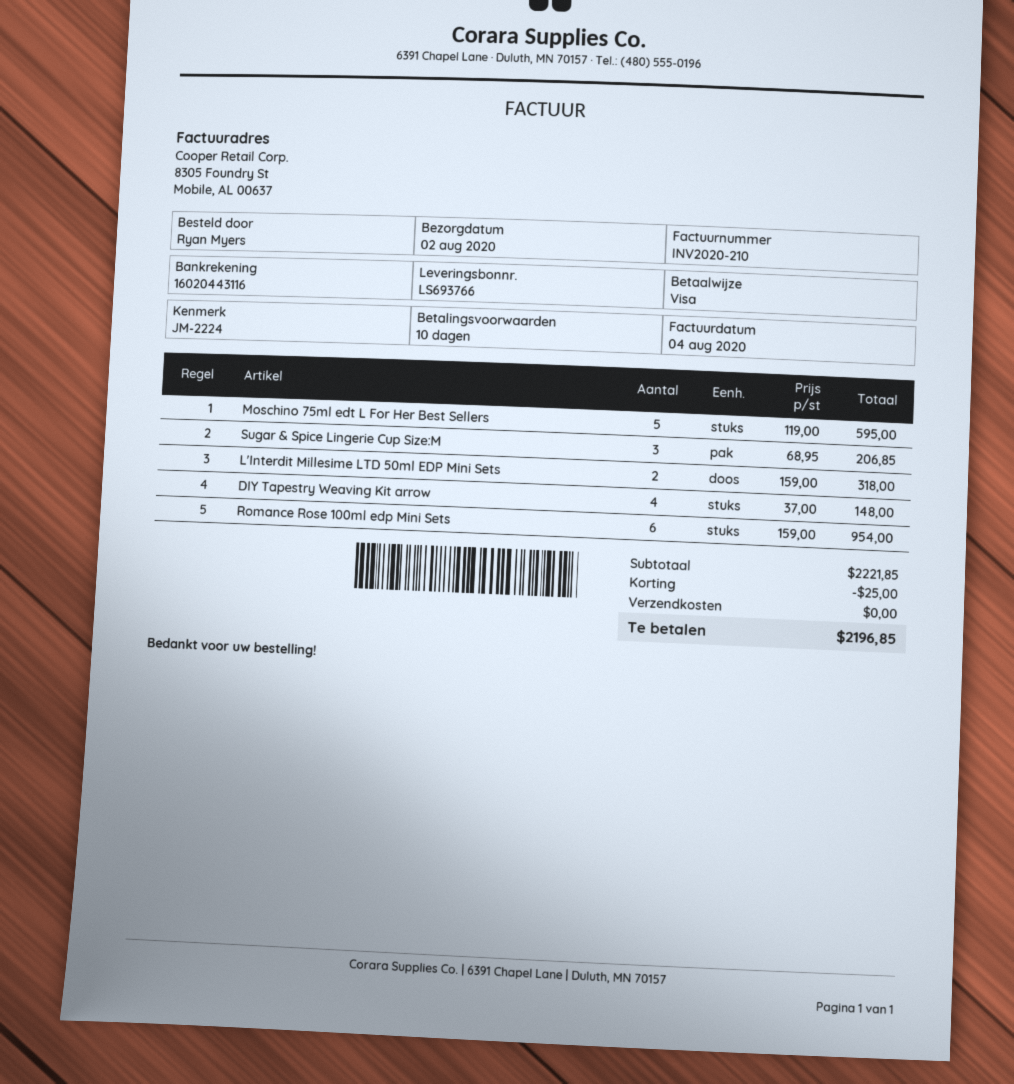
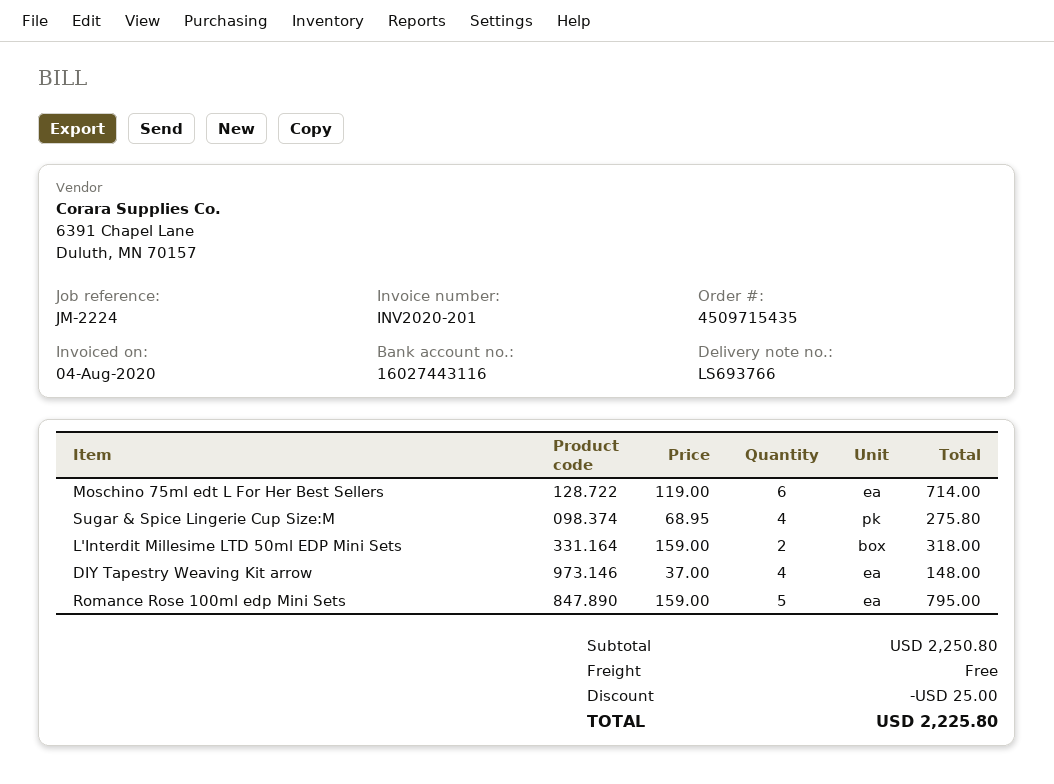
invoice number: INV2020-210 -> INV2020-201
bank account: 16020443116 -> 16027443116
Moschino 75ml edt L For Her Best Sellers: 5 x 119.00 = 595.00 -> 6 x 119.00 = 714.00
Sugar & Spice Lingerie Cup Size:M: 3 x 68.95 = 206.85 -> 4 x 68.95 = 275.80
Romance Rose 100ml edp Mini Sets: 6 x 159.00 = 954.00 -> 5 x 159.00 = 795.00
subtotal: 2221.85 -> 2250.80
total: 2196.85 -> 2225.80

